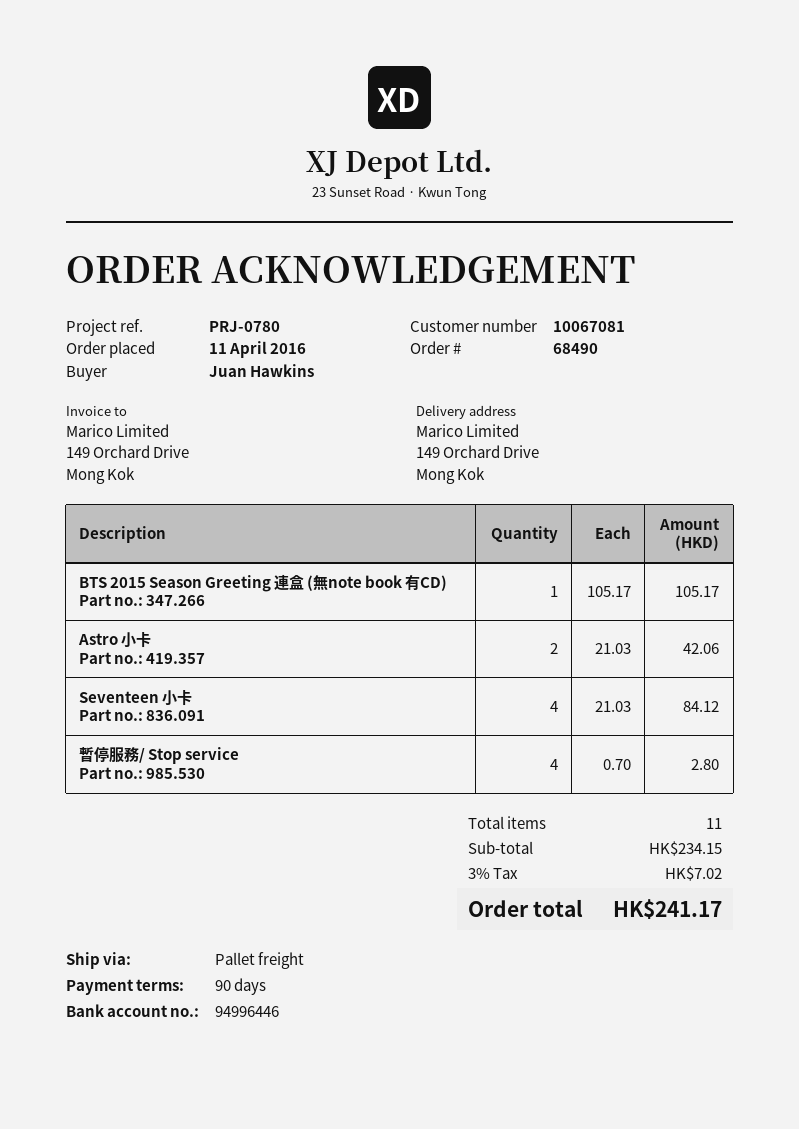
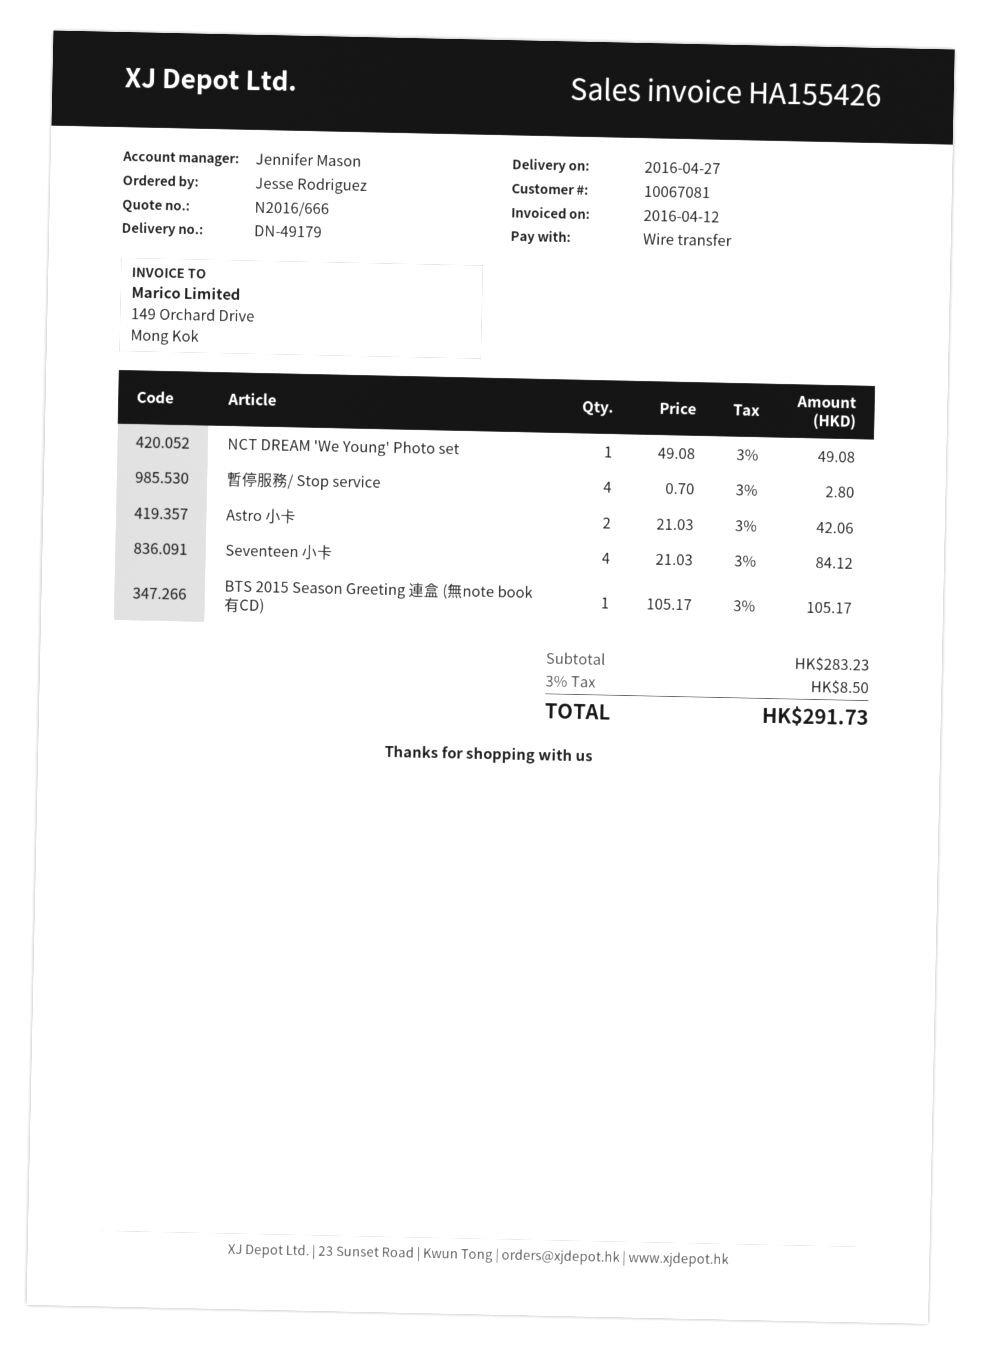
ordered by: Juan Hawkins -> Jesse Rodriguez
NCT DREAM 'We Young' Photo set: none -> 1 x 49.08 = 49.08
subtotal: 234.15 -> 283.23
tax: 3% = 7.02 -> 3% = 8.50
total: 241.17 -> 291.73

